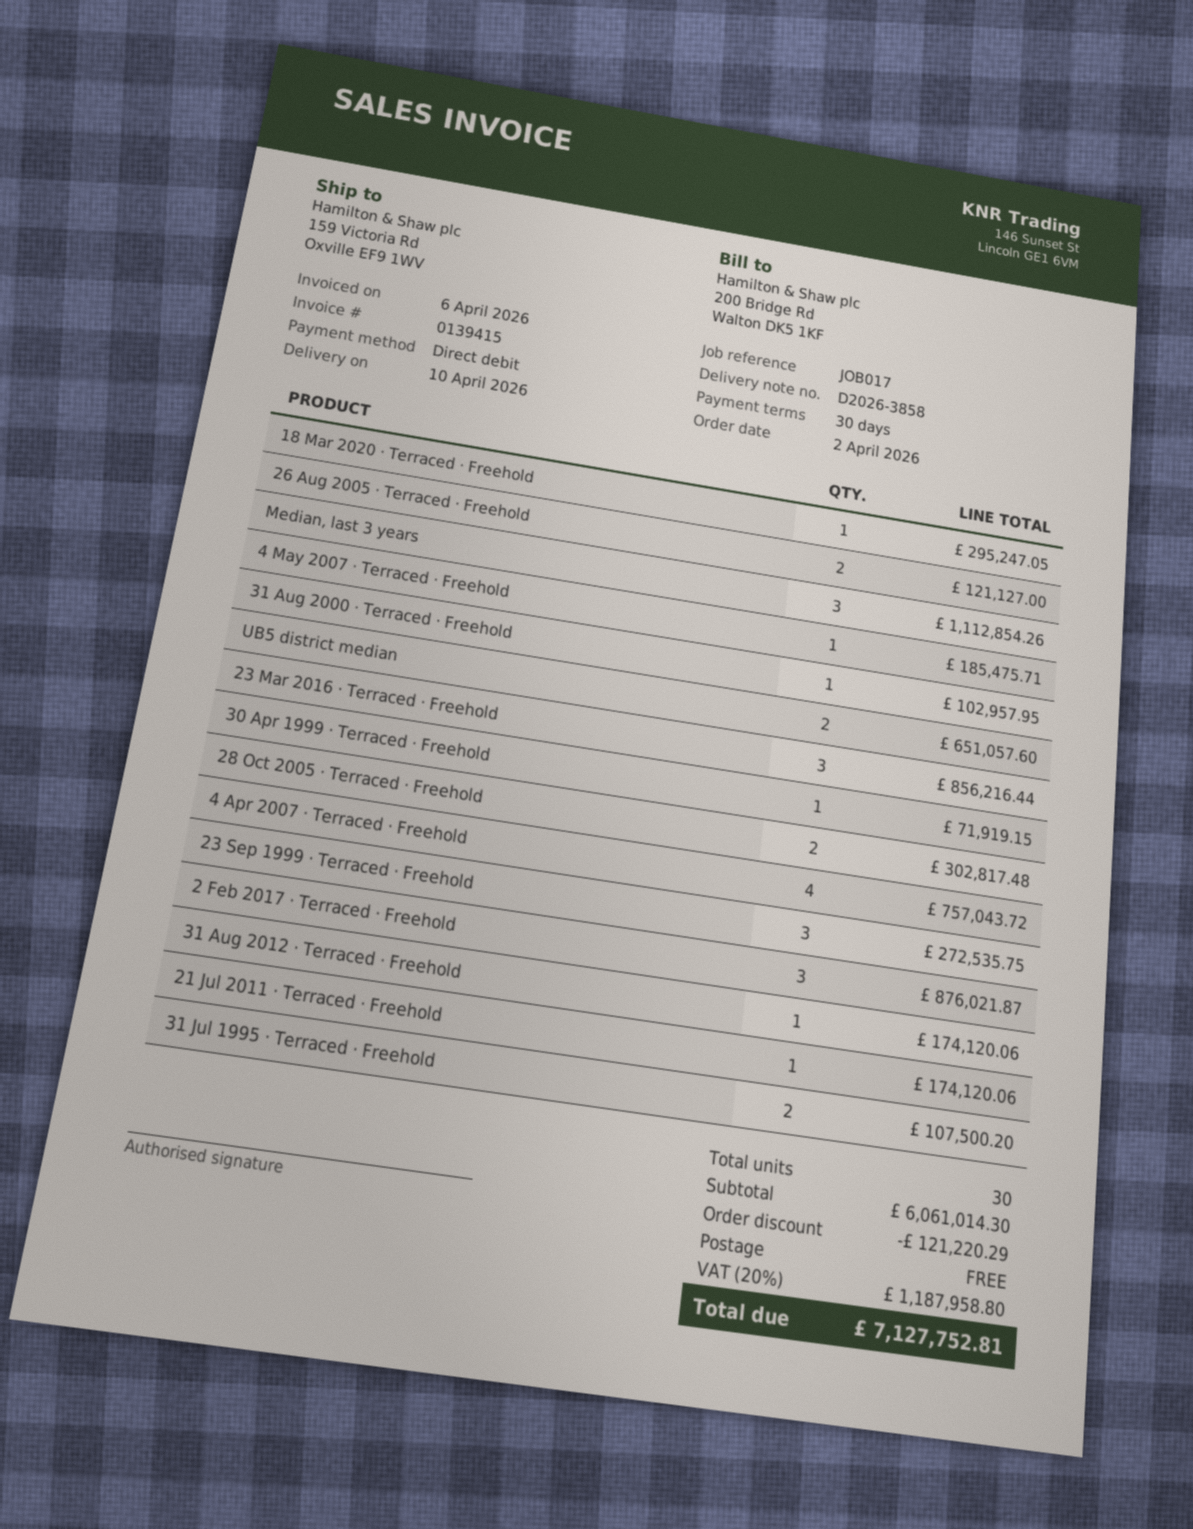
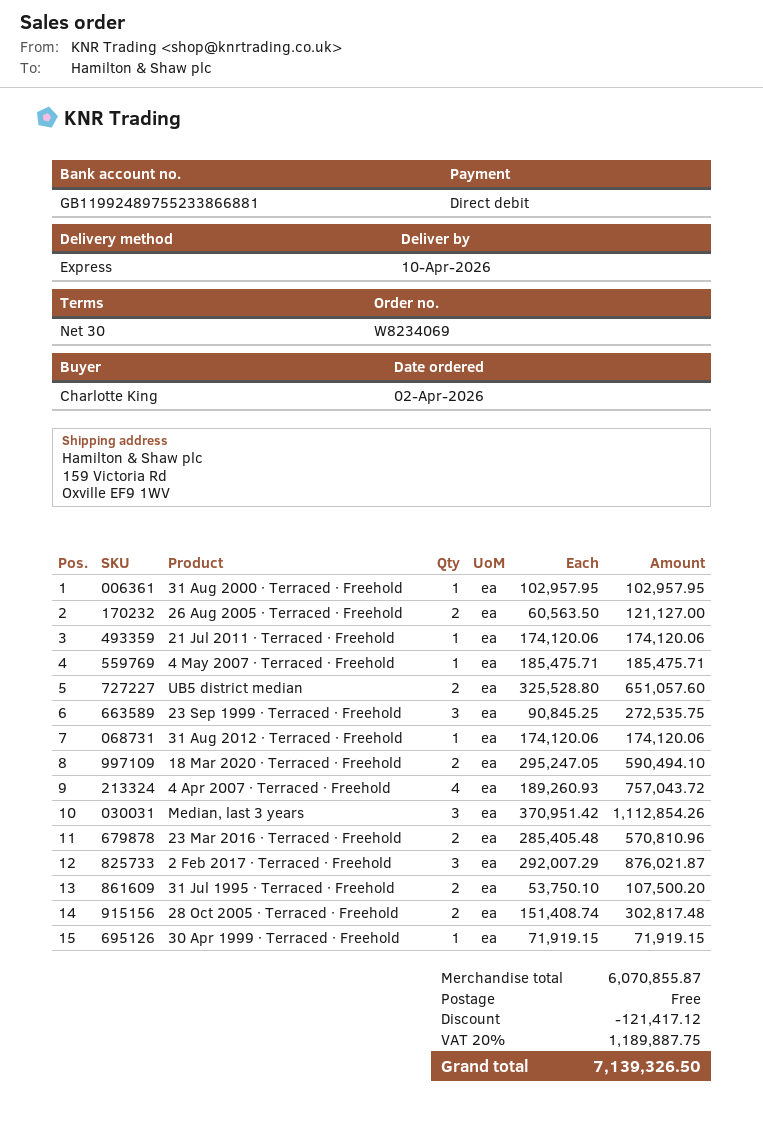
18 Mar 2020 · Terraced · Freehold: 1 for 295247.05 -> 2 for 590494.10
23 Mar 2016 · Terraced · Freehold: 3 for 856216.44 -> 2 for 570810.96
subtotal: 6061014.30 -> 6070855.87
discount: 121220.29 -> 121417.12
tax: 20% = 1187958.80 -> 20% = 1189887.75
total: 7127752.81 -> 7139326.50

